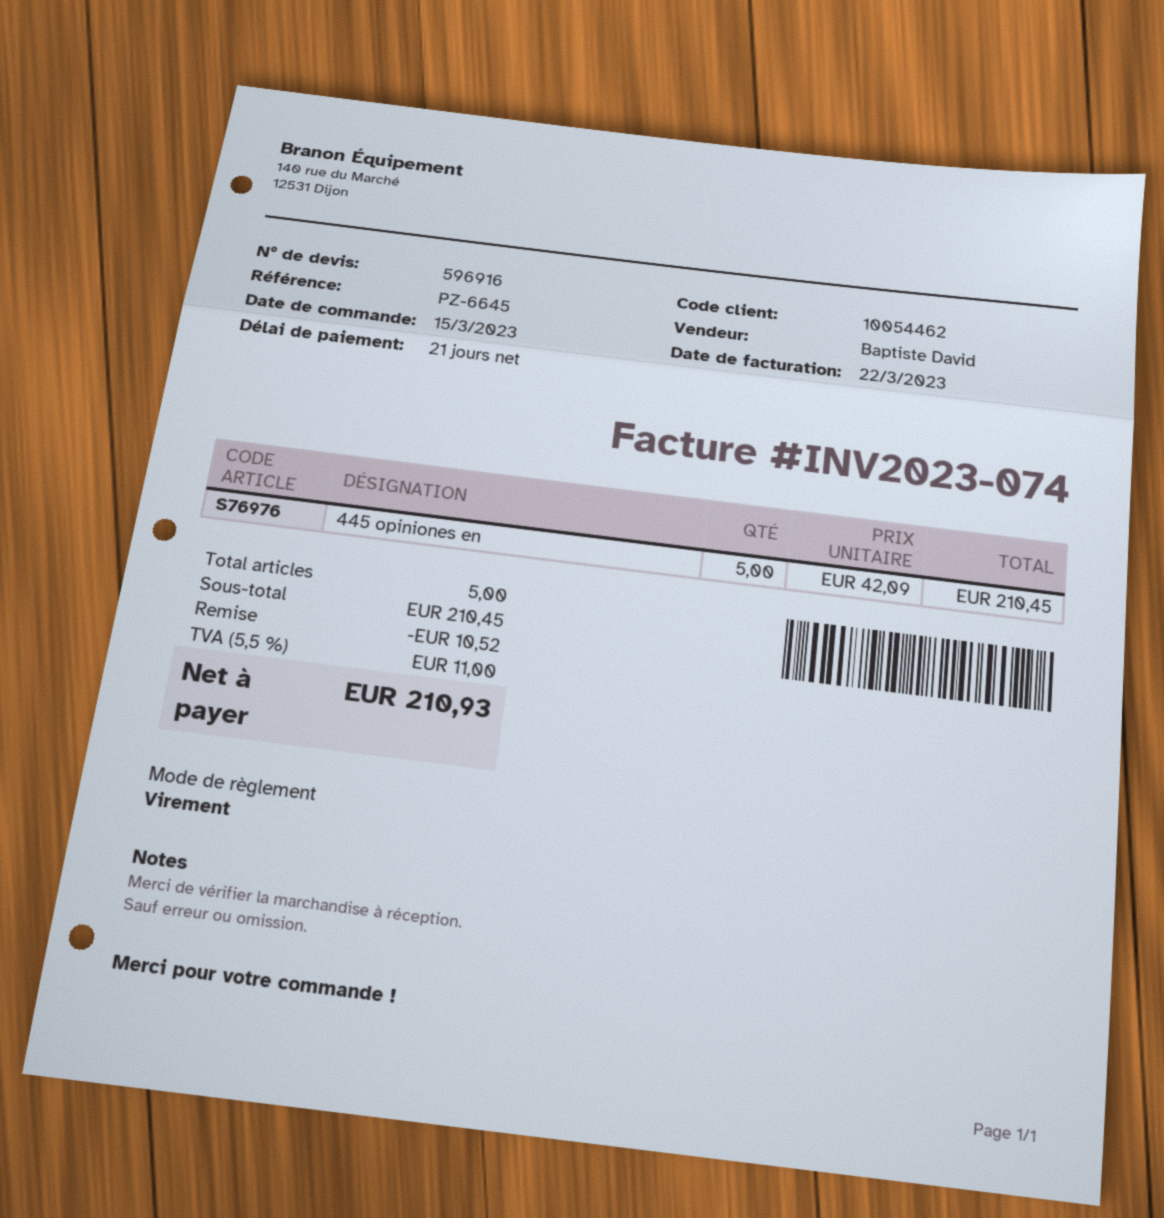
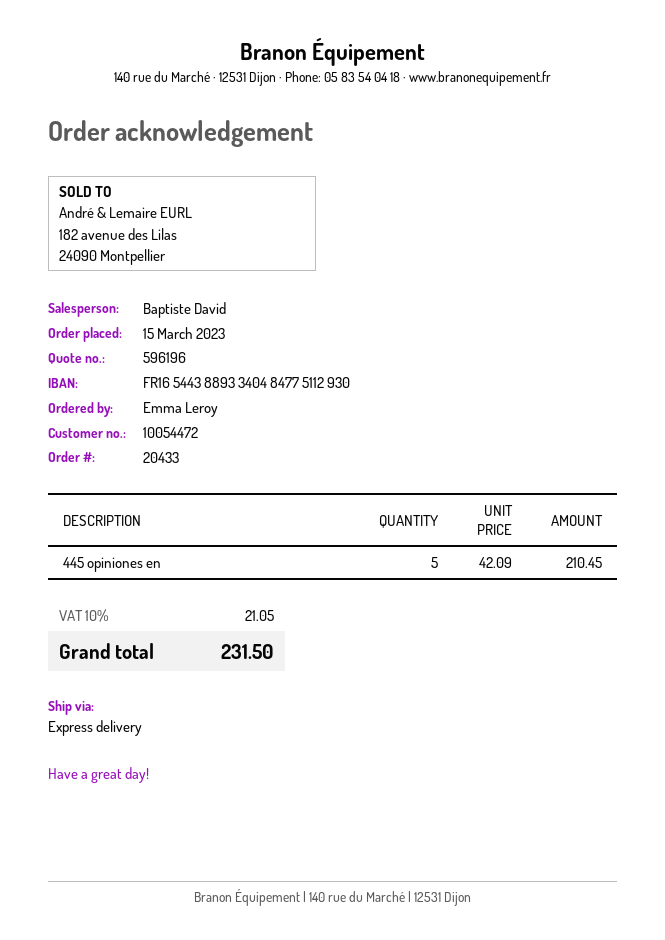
quote number: 596916 -> 596196
customer number: 10054462 -> 10054472
discount: 10.52 -> none
tax: 5.5% = 11.00 -> 10% = 21.05
total: 210.93 -> 231.50

